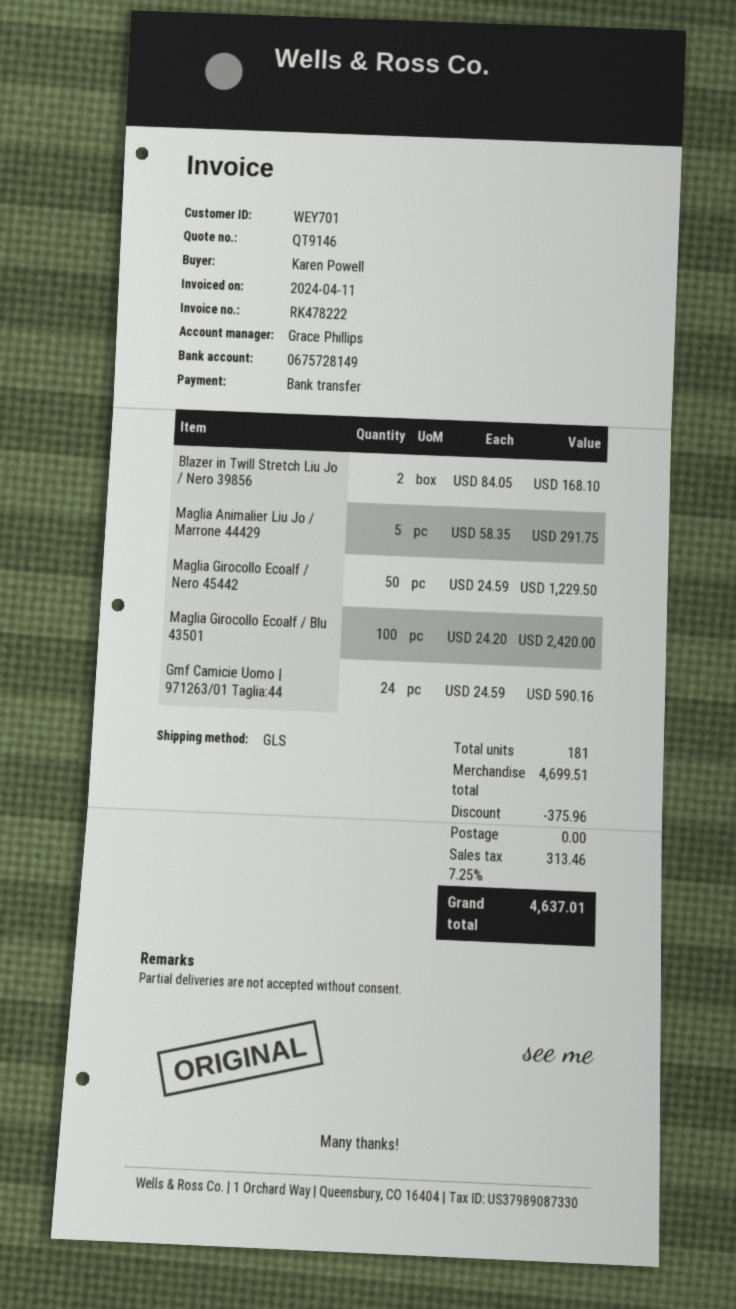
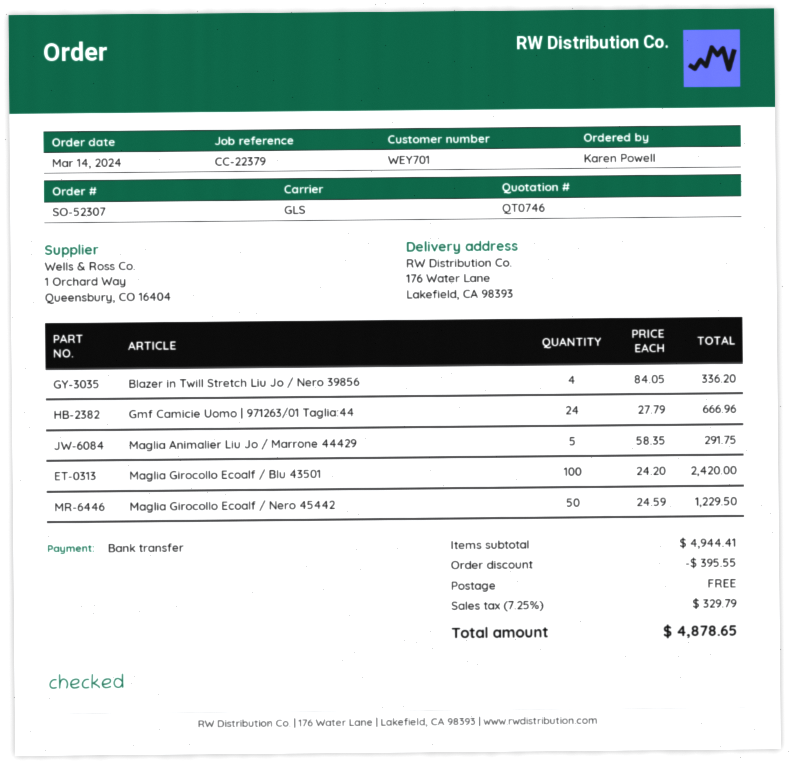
quote number: QT9146 -> QT0746
Blazer in Twill Stretch Liu Jo / Nero 39856: 2 x 84.05 = 168.10 -> 4 x 84.05 = 336.20
Gmf Camicie Uomo | 971263/01 Taglia:44: 24 x 24.59 = 590.16 -> 24 x 27.79 = 666.96
subtotal: 4699.51 -> 4944.41
discount: 375.96 -> 395.55
tax: 7.25% = 313.46 -> 7.25% = 329.79
total: 4637.01 -> 4878.65

